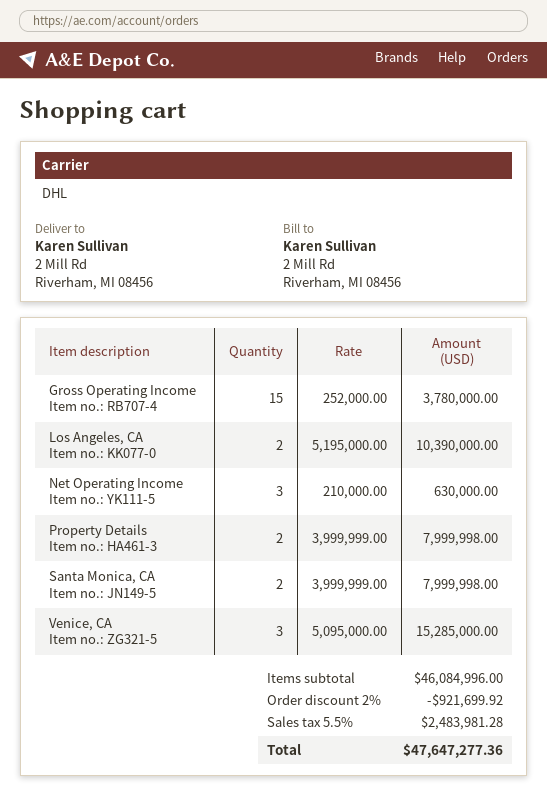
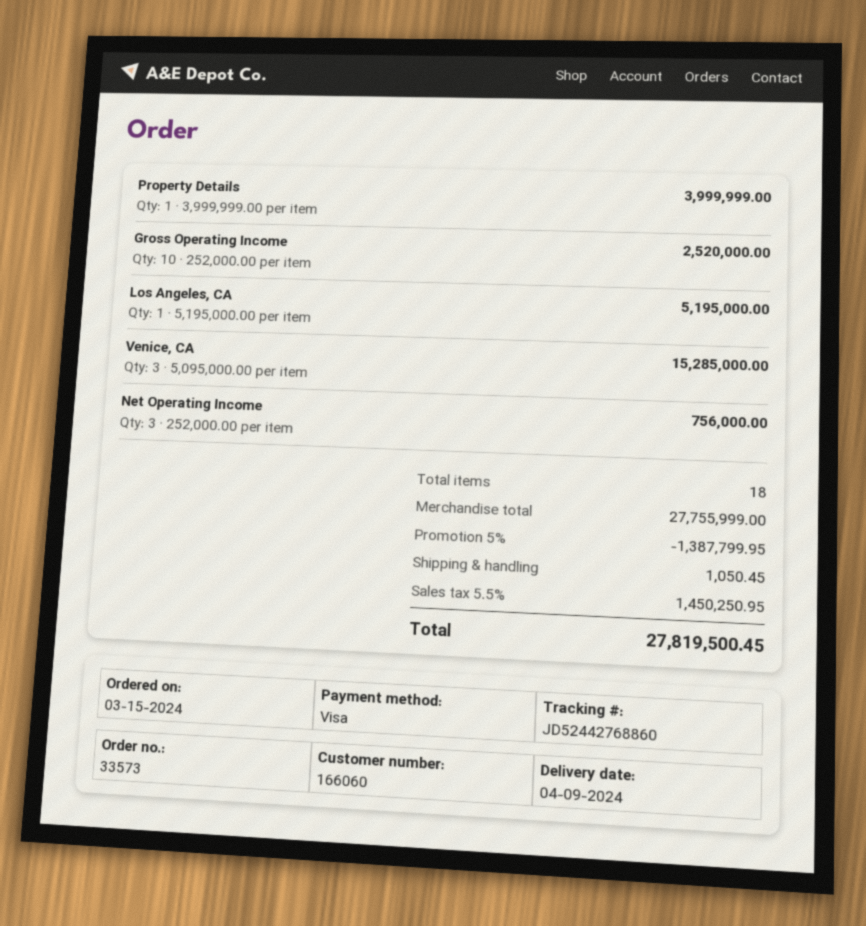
Gross Operating Income: 15 x 252000.00 = 3780000.00 -> 10 x 252000.00 = 2520000.00
Los Angeles, CA: 2 x 5195000.00 = 10390000.00 -> 1 x 5195000.00 = 5195000.00
Net Operating Income: 3 x 210000.00 = 630000.00 -> 3 x 252000.00 = 756000.00
Property Details: 2 x 3999999.00 = 7999998.00 -> 1 x 3999999.00 = 3999999.00
Santa Monica, CA: 2 x 3999999.00 = 7999998.00 -> none
subtotal: 46084996.00 -> 27755999.00
discount: 2% = 921699.92 -> 5% = 1387799.95
shipping: none -> 1050.45
tax: 5.5% = 2483981.28 -> 5.5% = 1450250.95
total: 47647277.36 -> 27819500.45

